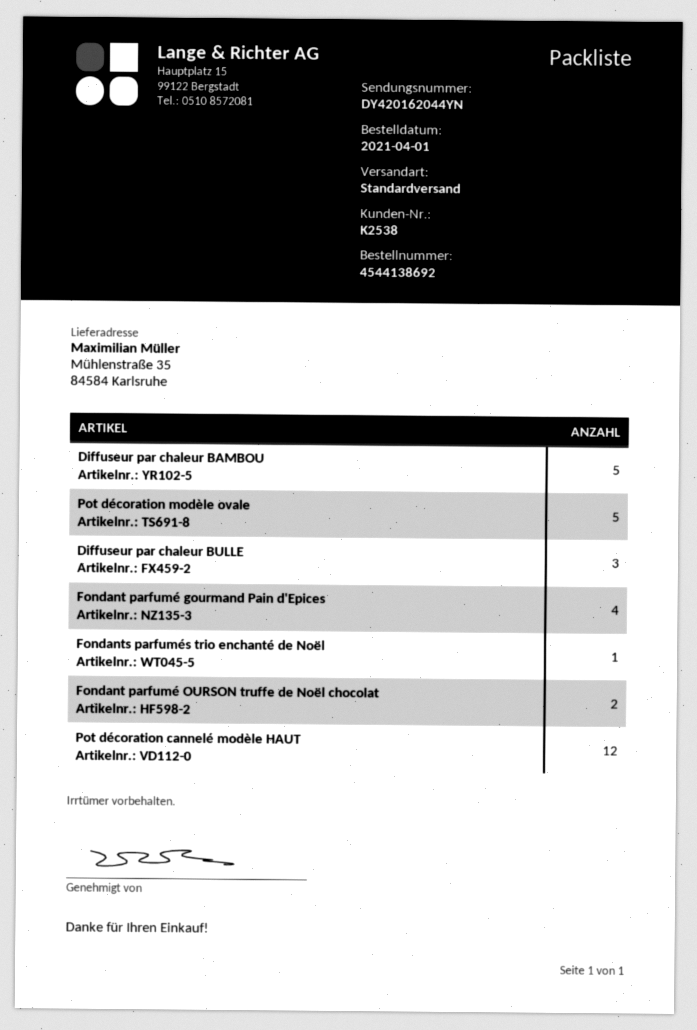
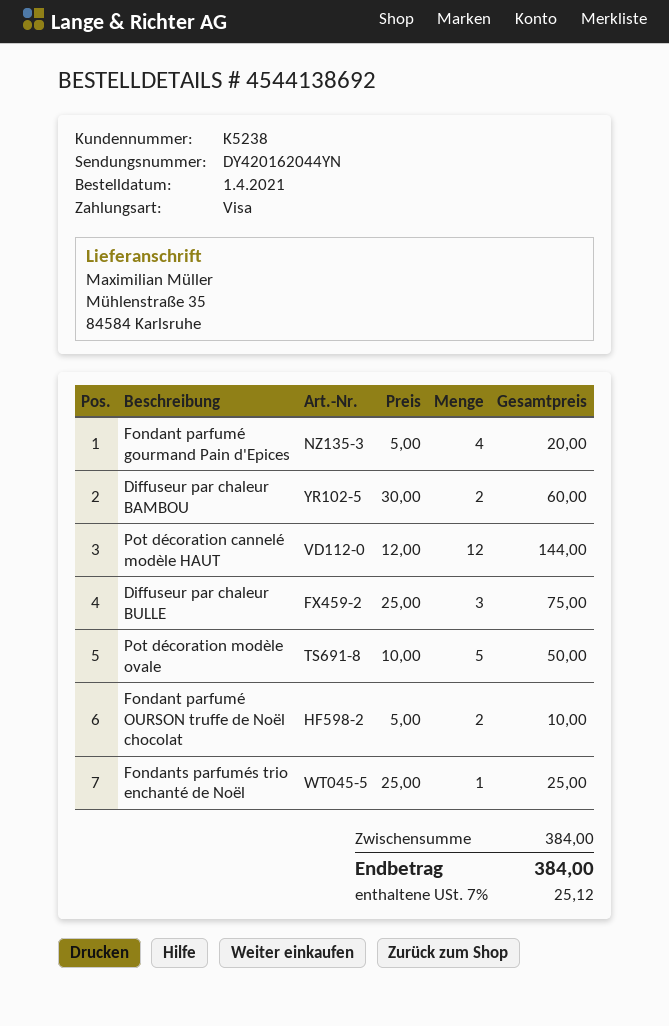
customer number: K2538 -> K5238
Diffuseur par chaleur BAMBOU: 5 -> 2

